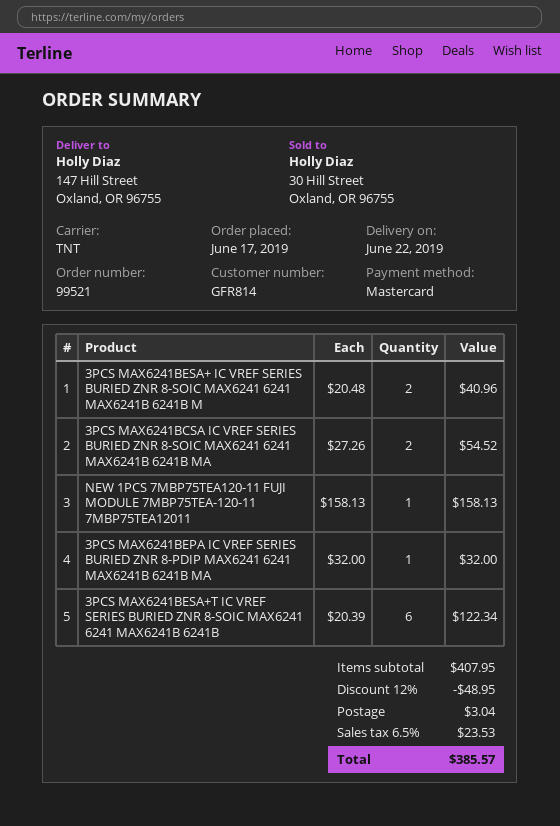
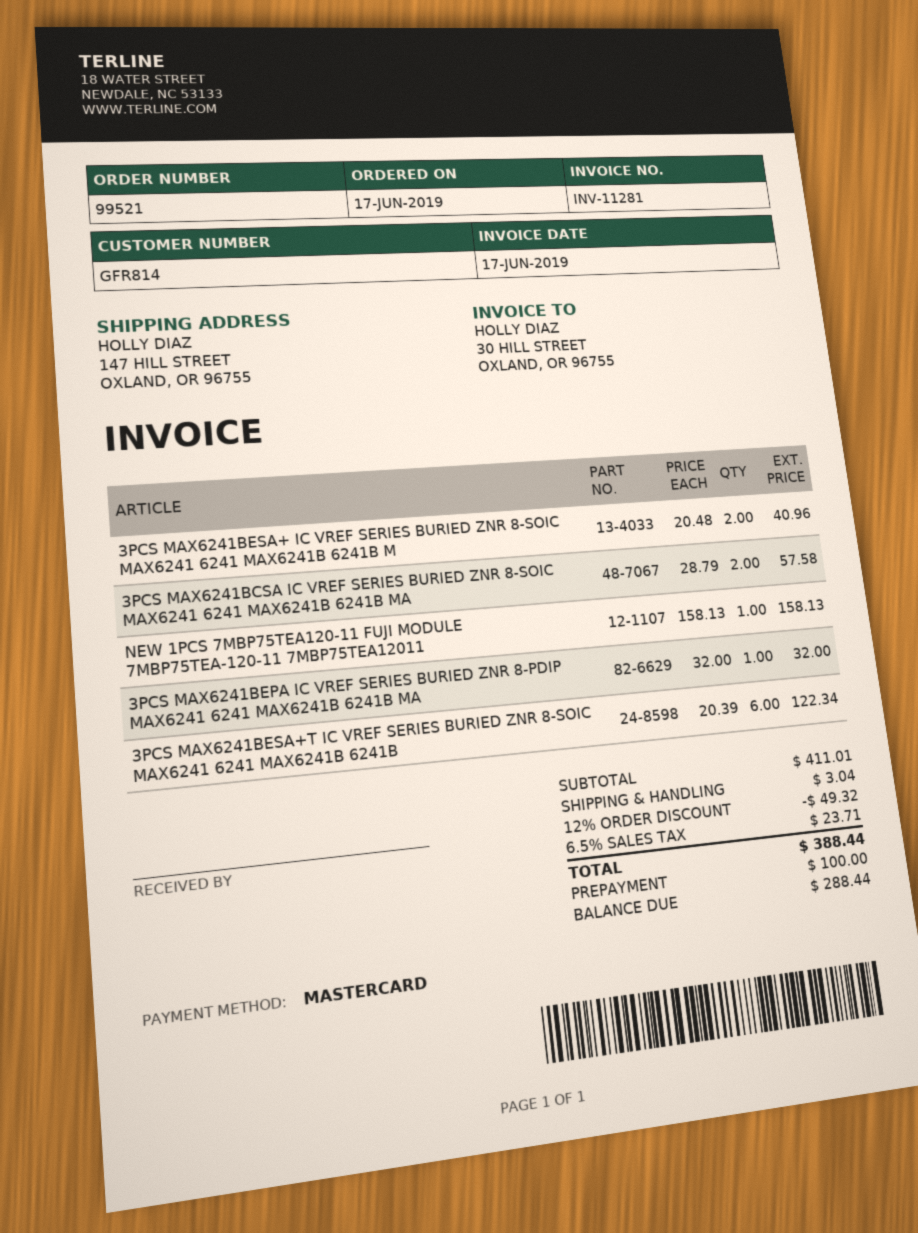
3PCS MAX6241BCSA IC VREF SERIES BURIED ZNR 8-SOIC MAX6241 6241 MAX6241B 6241B MA: 2 x 27.26 = 54.52 -> 2 x 28.79 = 57.58
subtotal: 407.95 -> 411.01
discount: 12% = 48.95 -> 12% = 49.32
tax: 6.5% = 23.53 -> 6.5% = 23.71
total: 385.57 -> 388.44

